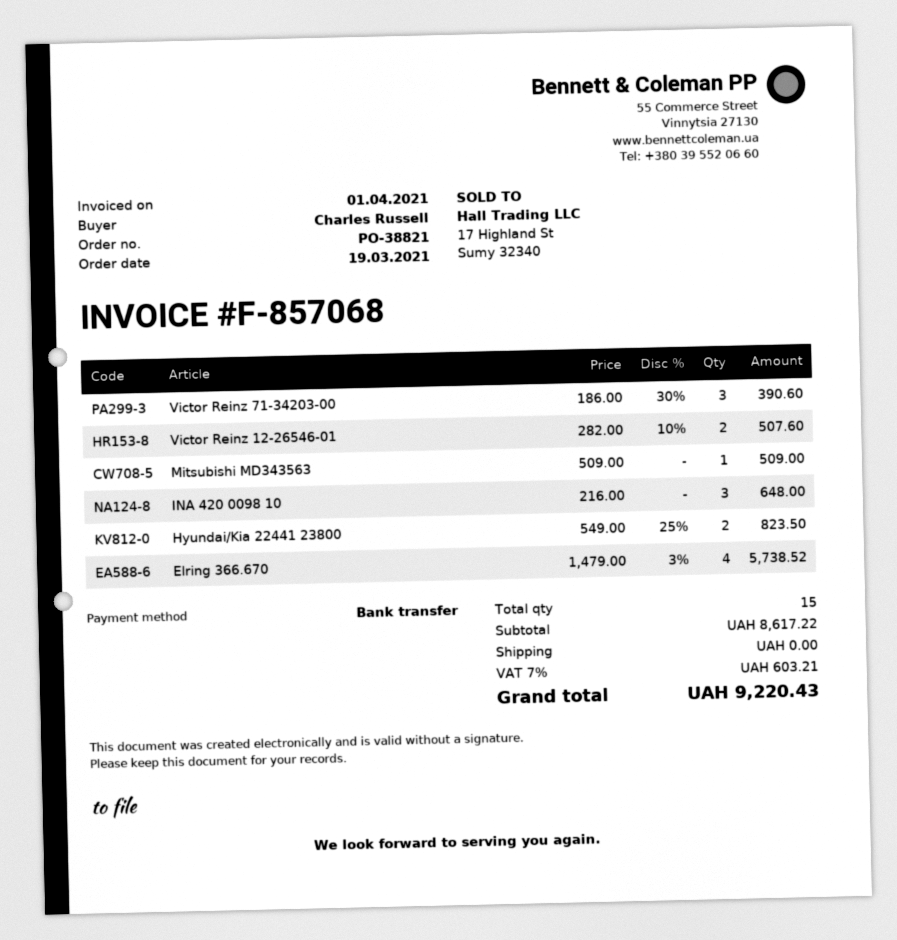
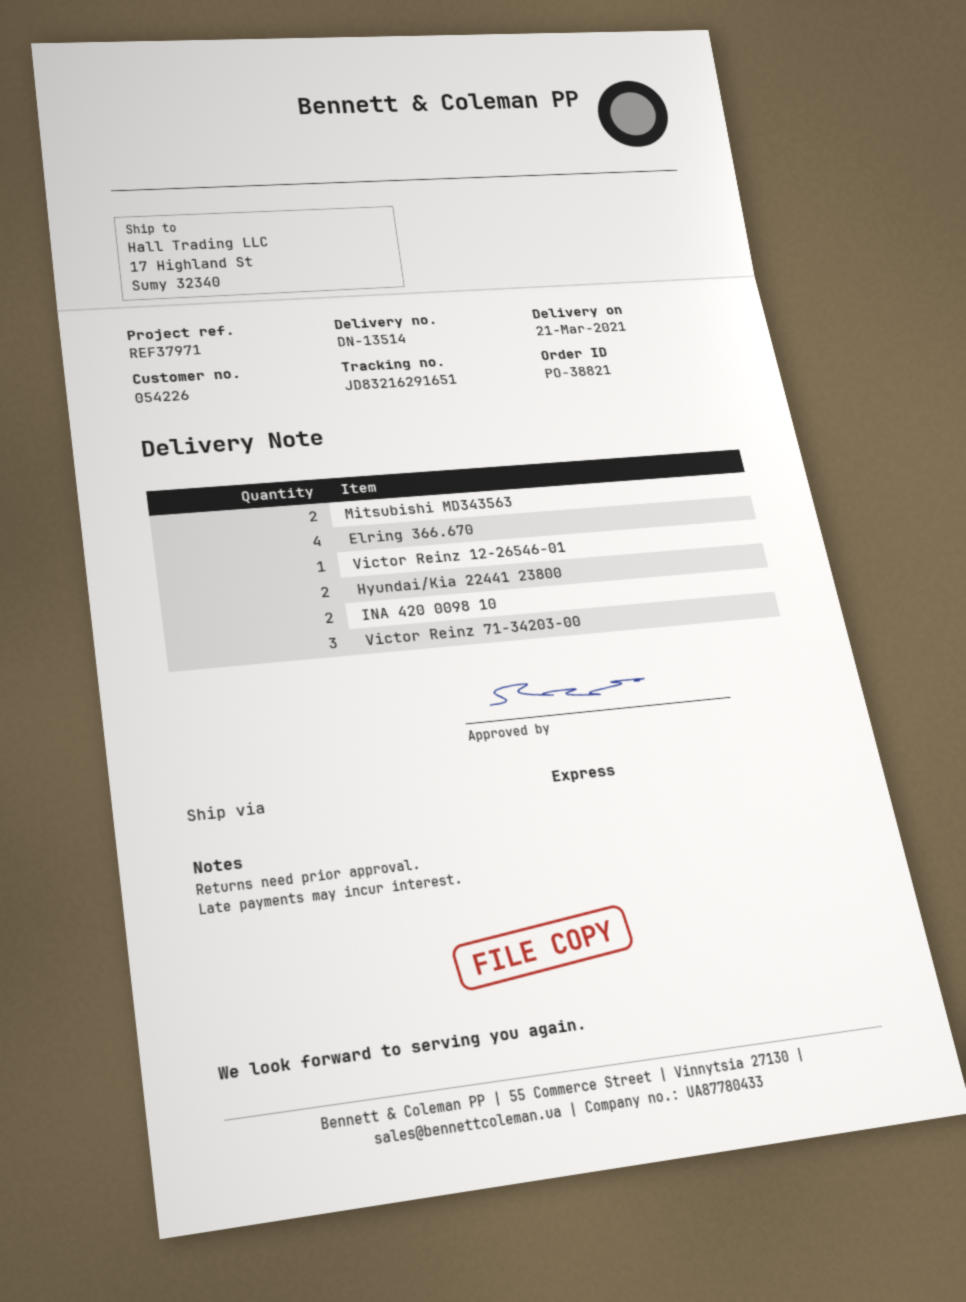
Victor Reinz 12-26546-01: 2 -> 1
Mitsubishi MD343563: 1 -> 2
INA 420 0098 10: 3 -> 2

